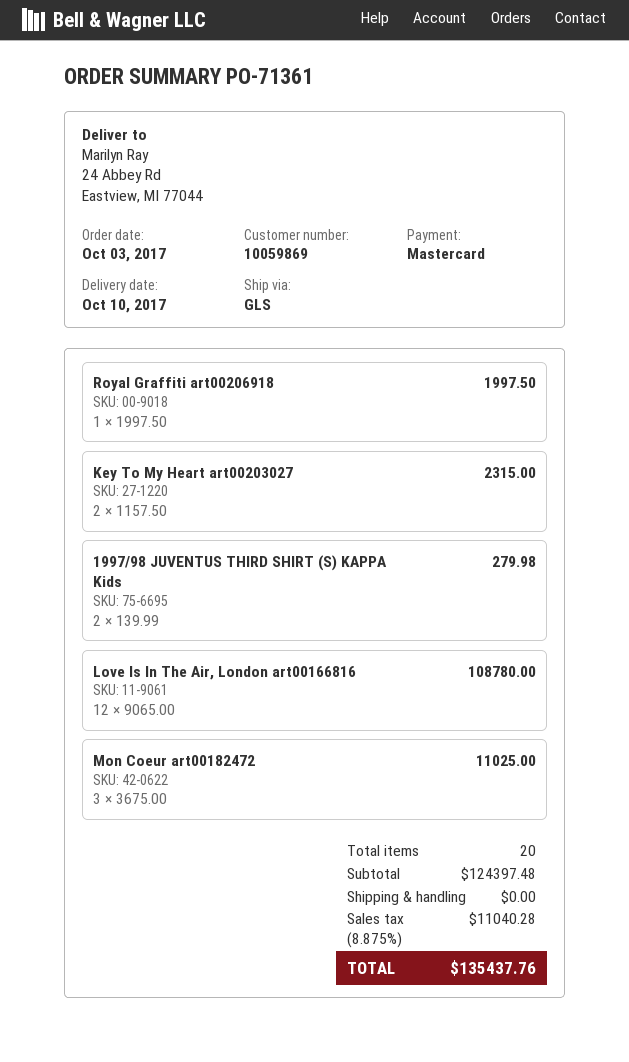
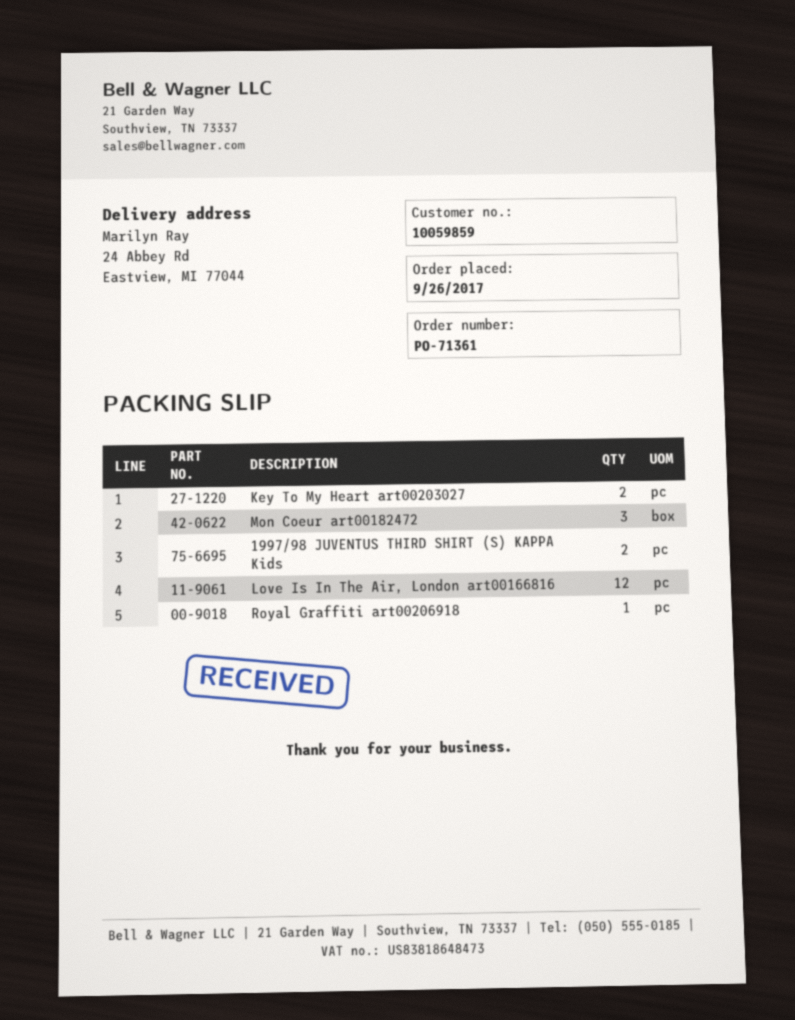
order date: 2017-10-03 -> 2017-09-26
customer number: 10059869 -> 10059859

